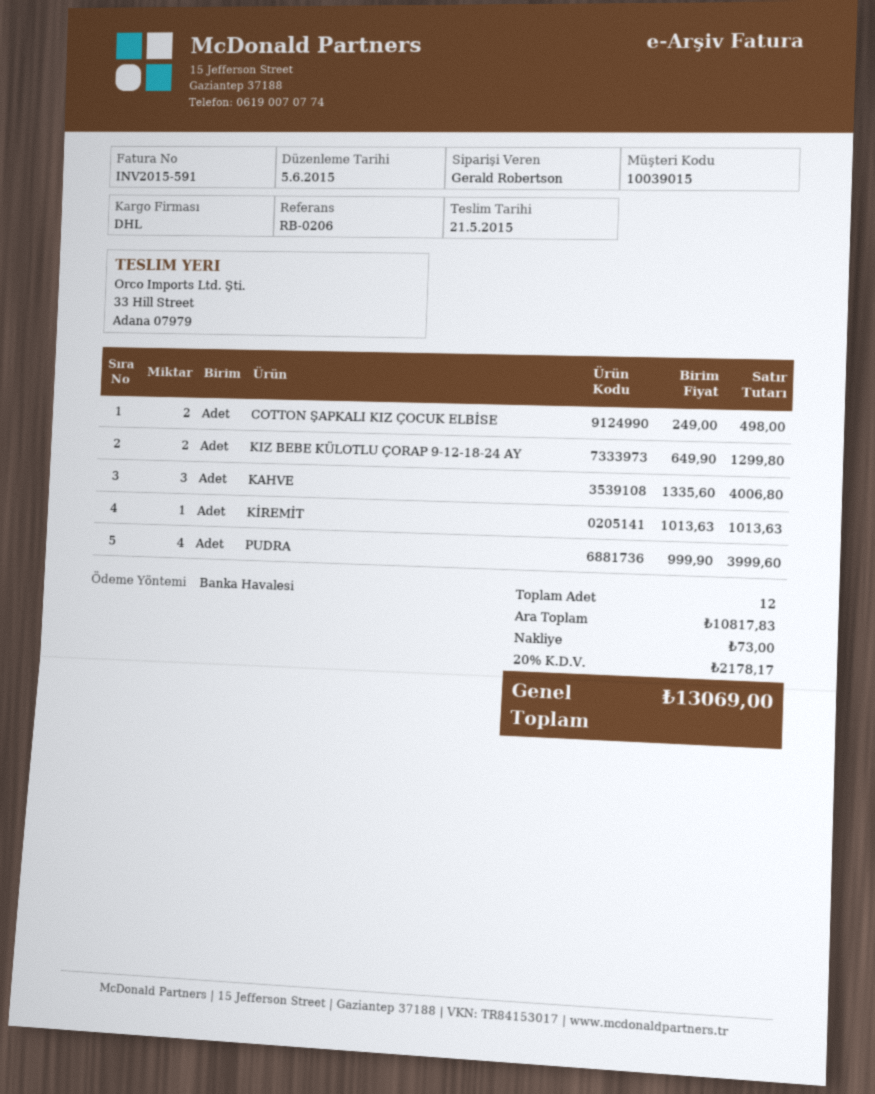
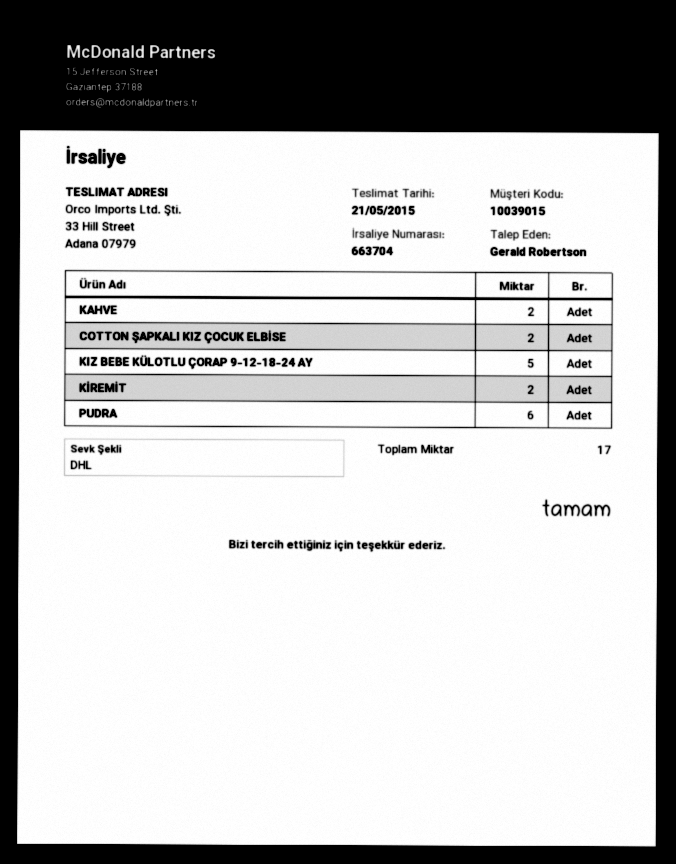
KIZ BEBE KÜLOTLU ÇORAP 9-12-18-24 AY: 2 -> 5
KAHVE: 3 -> 2
KİREMİT: 1 -> 2
PUDRA: 4 -> 6
total quantity: 12 -> 17

